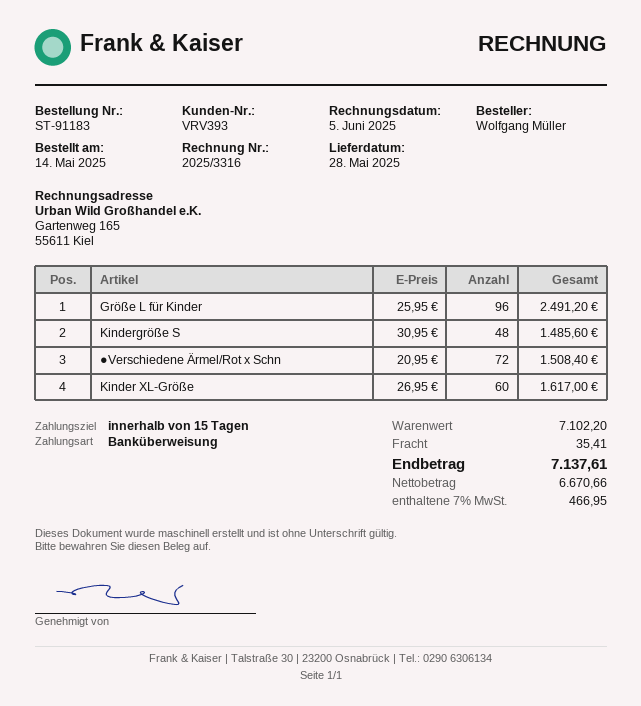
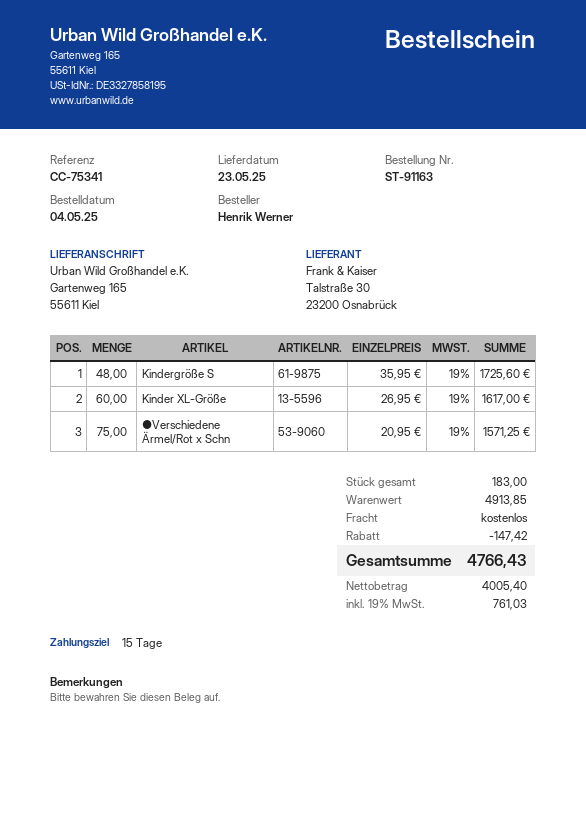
order number: ST-91183 -> ST-91163
order date: 2025-05-14 -> 2025-05-04
delivery date: 2025-05-28 -> 2025-05-23
ordered by: Wolfgang Müller -> Henrik Werner
Größe L für Kinder: 96 x 25.95 = 2491.20 -> none
Kindergröße S: 48 x 30.95 = 1485.60 -> 48 x 35.95 = 1725.60
●Verschiedene Ärmel/Rot x Schn: 72 x 20.95 = 1508.40 -> 75 x 20.95 = 1571.25
subtotal: 7102.20 -> 4913.85
discount: none -> 147.42
shipping: 35.41 -> 0.00
net: 6670.66 -> 4005.40
tax: 7% = 466.95 -> 19% = 761.03
total: 7137.61 -> 4766.43

